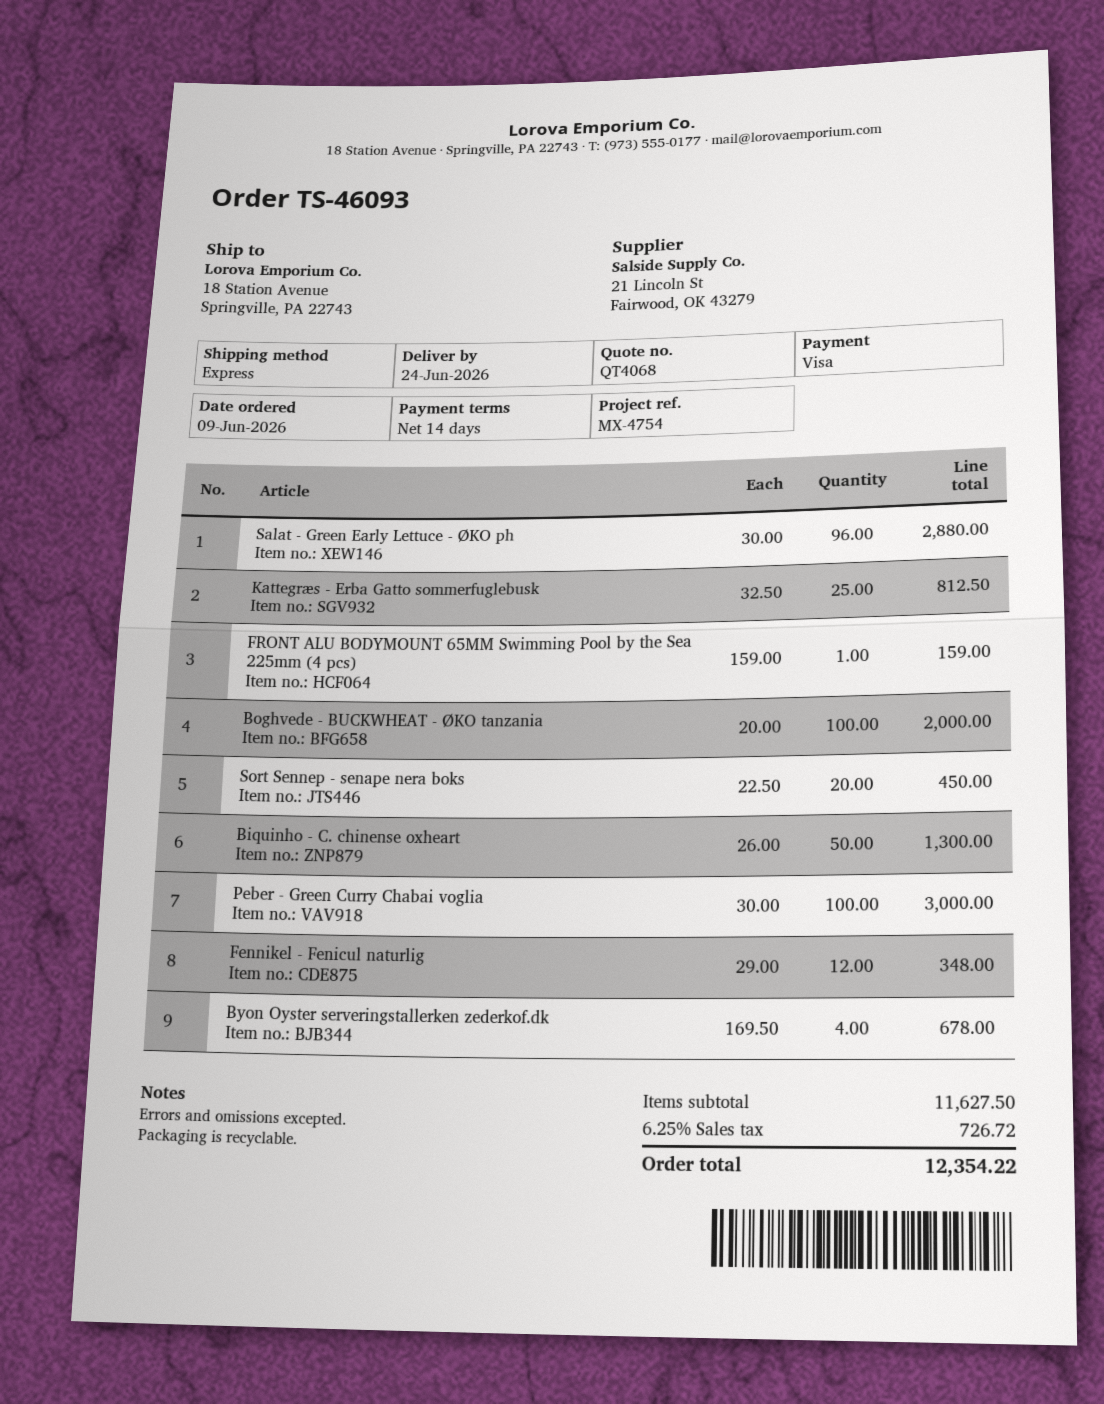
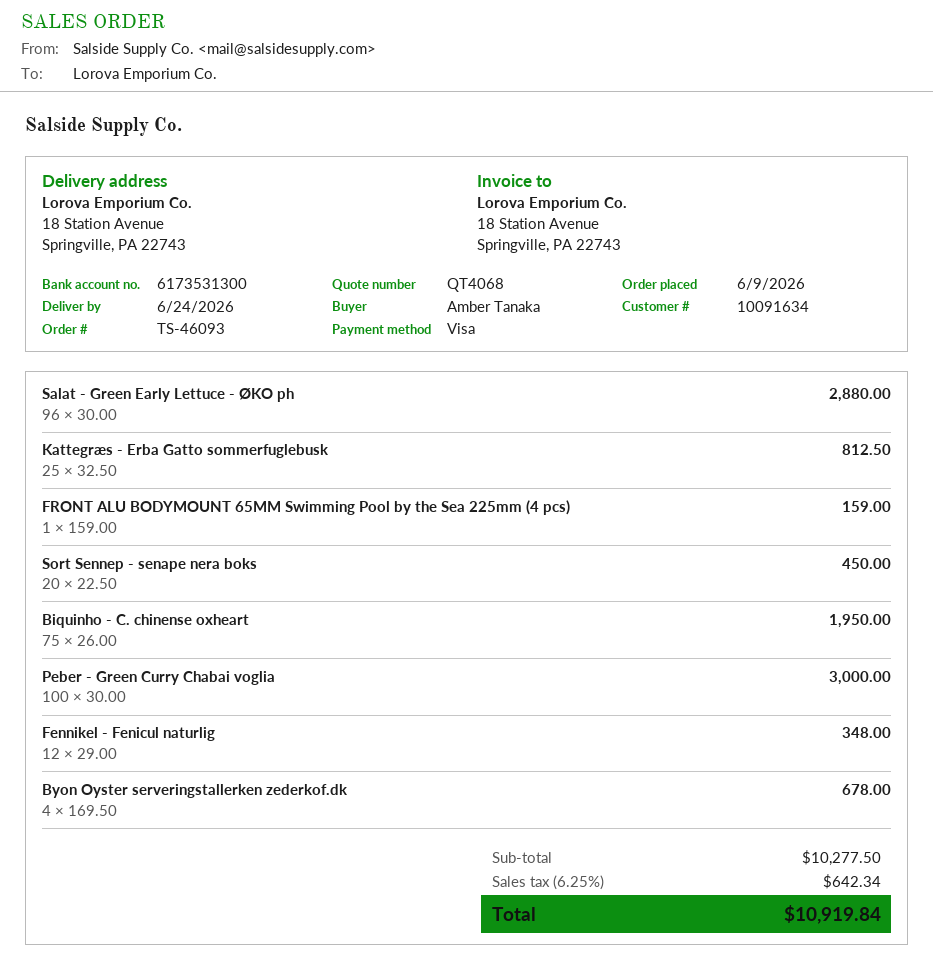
Boghvede - BUCKWHEAT - ØKO tanzania: 100 x 20.00 = 2000.00 -> none
Biquinho - C. chinense oxheart: 50 x 26.00 = 1300.00 -> 75 x 26.00 = 1950.00
subtotal: 11627.50 -> 10277.50
tax: 6.25% = 726.72 -> 6.25% = 642.34
total: 12354.22 -> 10919.84

